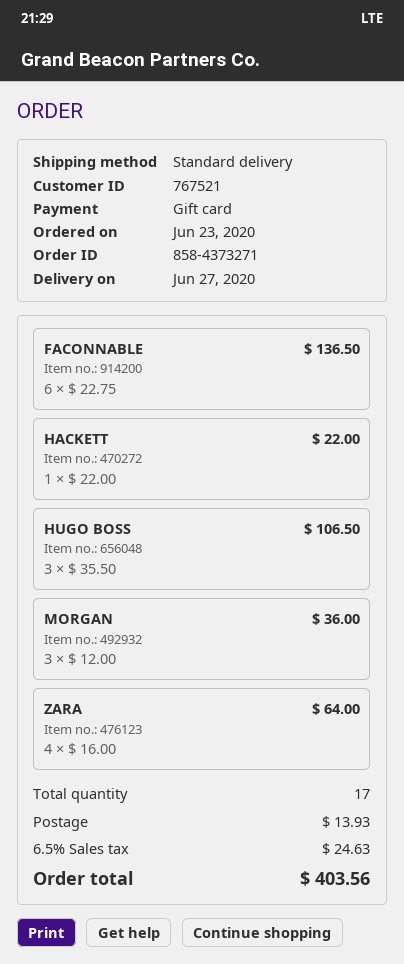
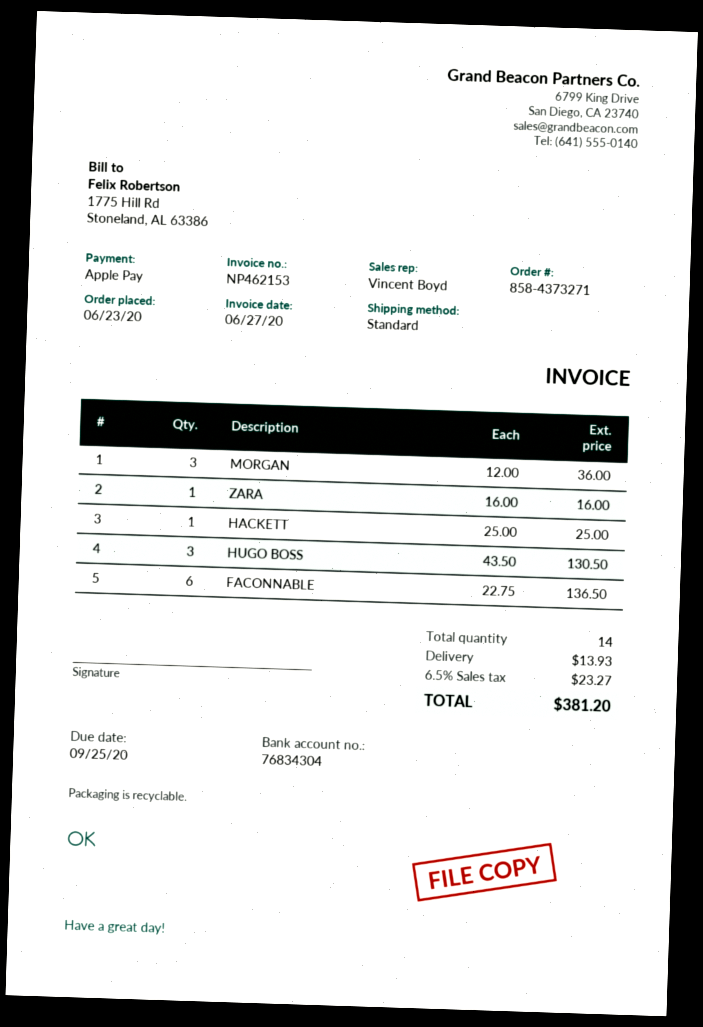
payment method: gift card -> Apple Pay
HACKETT: 1 x 22.00 = 22.00 -> 1 x 25.00 = 25.00
HUGO BOSS: 3 x 35.50 = 106.50 -> 3 x 43.50 = 130.50
ZARA: 4 x 16.00 = 64.00 -> 1 x 16.00 = 16.00
total quantity: 17 -> 14
tax: 6.5% = 24.63 -> 6.5% = 23.27
total: 403.56 -> 381.20

